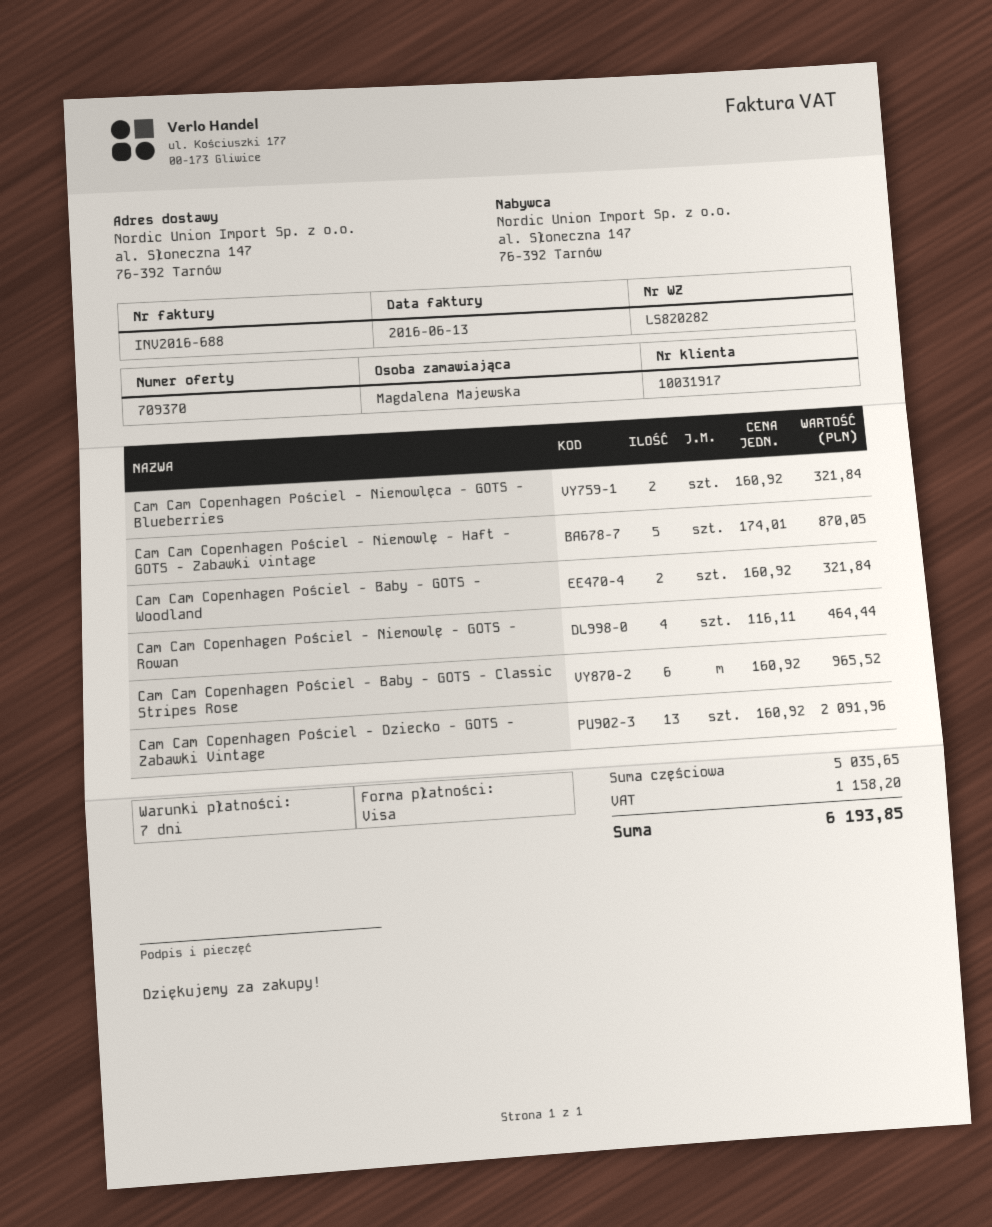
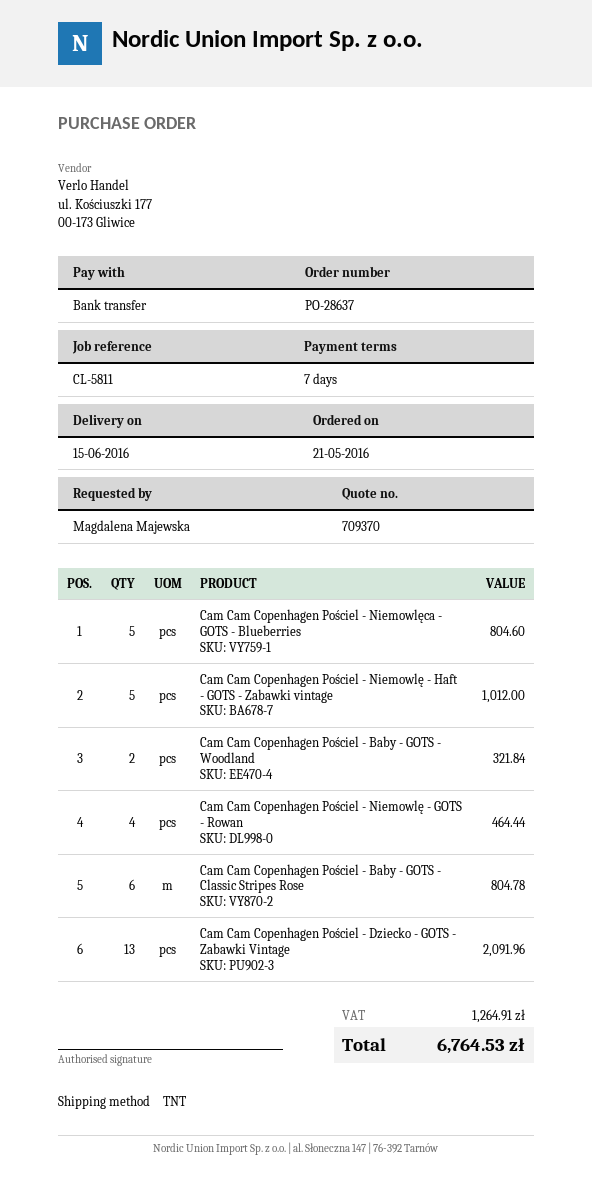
payment method: Visa -> bank transfer
Cam Cam Copenhagen Pościel - Niemowlęca - GOTS - Blueberries: 2 for 321.84 -> 5 for 804.60
Cam Cam Copenhagen Pościel - Niemowlę - Haft - GOTS - Zabawki vintage: 5 for 870.05 -> 5 for 1012.00
Cam Cam Copenhagen Pościel - Baby - GOTS - Classic Stripes Rose: 6 for 965.52 -> 6 for 804.78
tax: 1158.20 -> 1264.91
total: 6193.85 -> 6764.53

